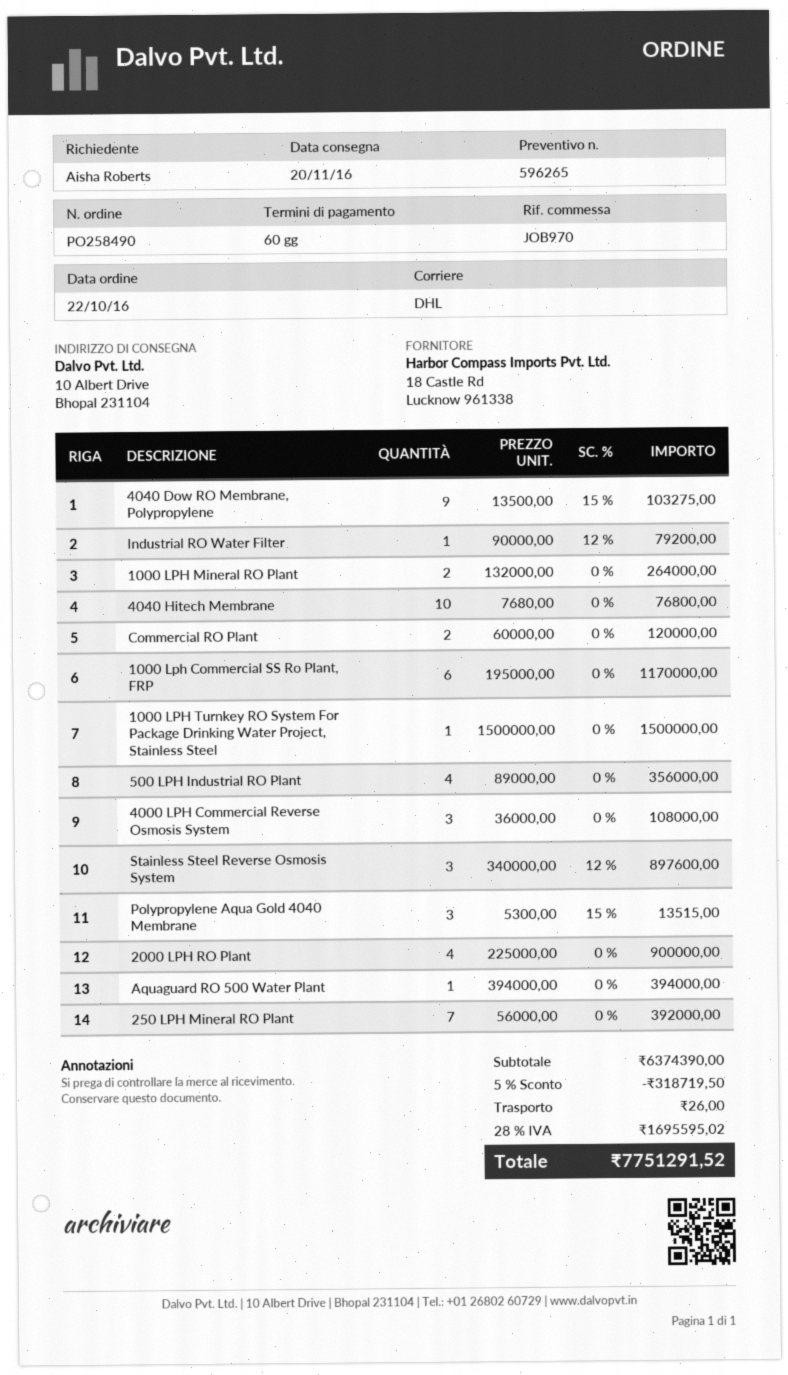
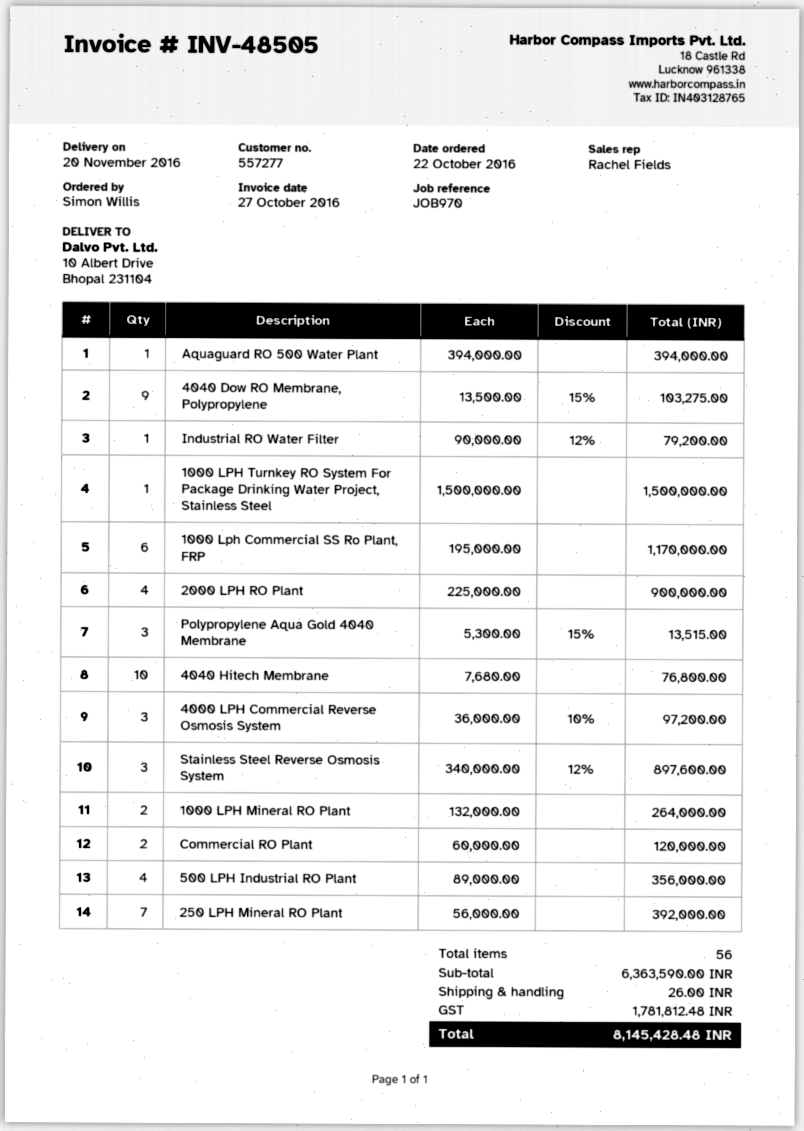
ordered by: Aisha Roberts -> Simon Willis
4000 LPH Commercial Reverse Osmosis System: 3 x 36000.00 = 108000.00 -> 3 x 36000.00 - 10% = 97200.00
subtotal: 6374390.00 -> 6363590.00
discount: 5% = 318719.50 -> none
tax: 1695595.02 -> 1781812.48
total: 7751291.52 -> 8145428.48

